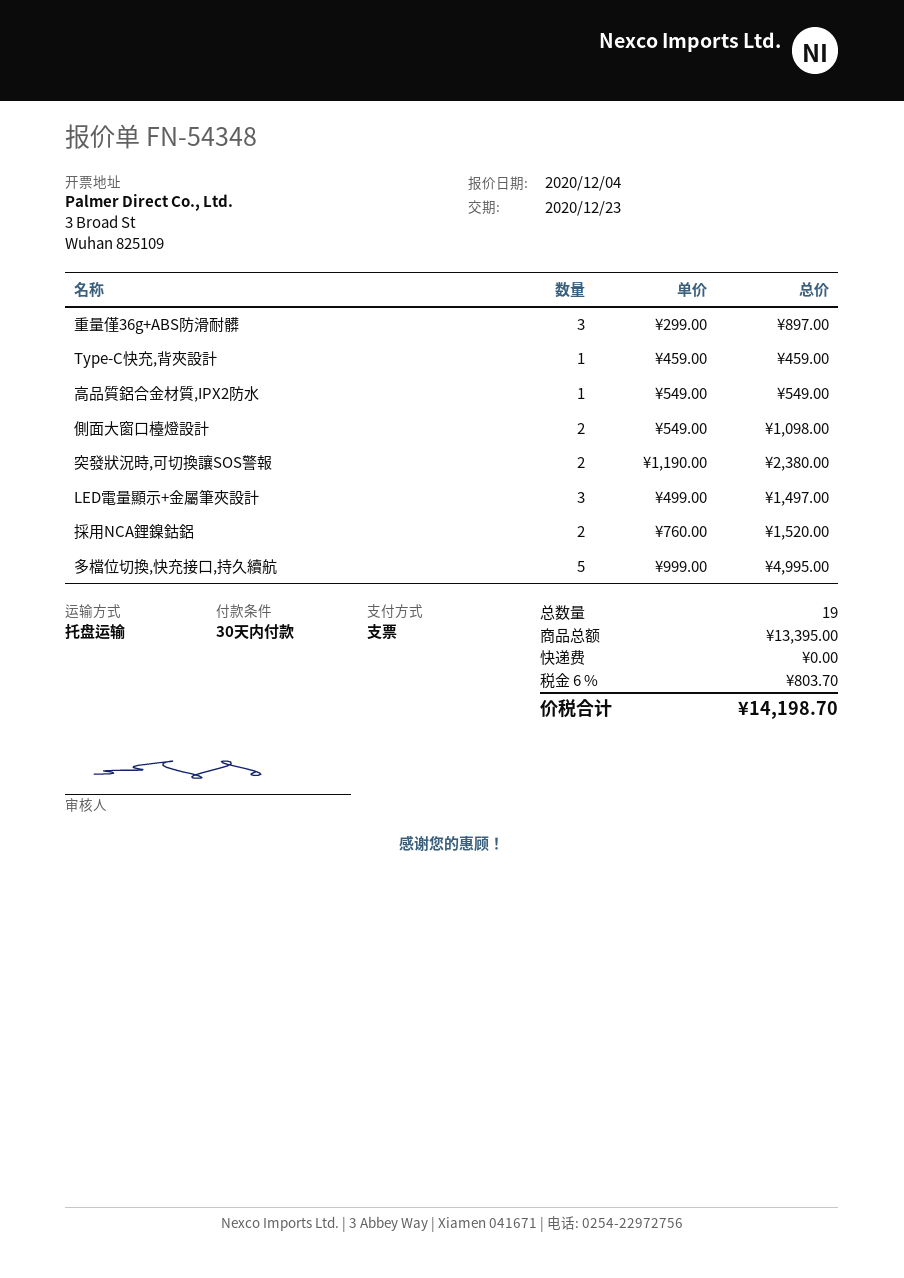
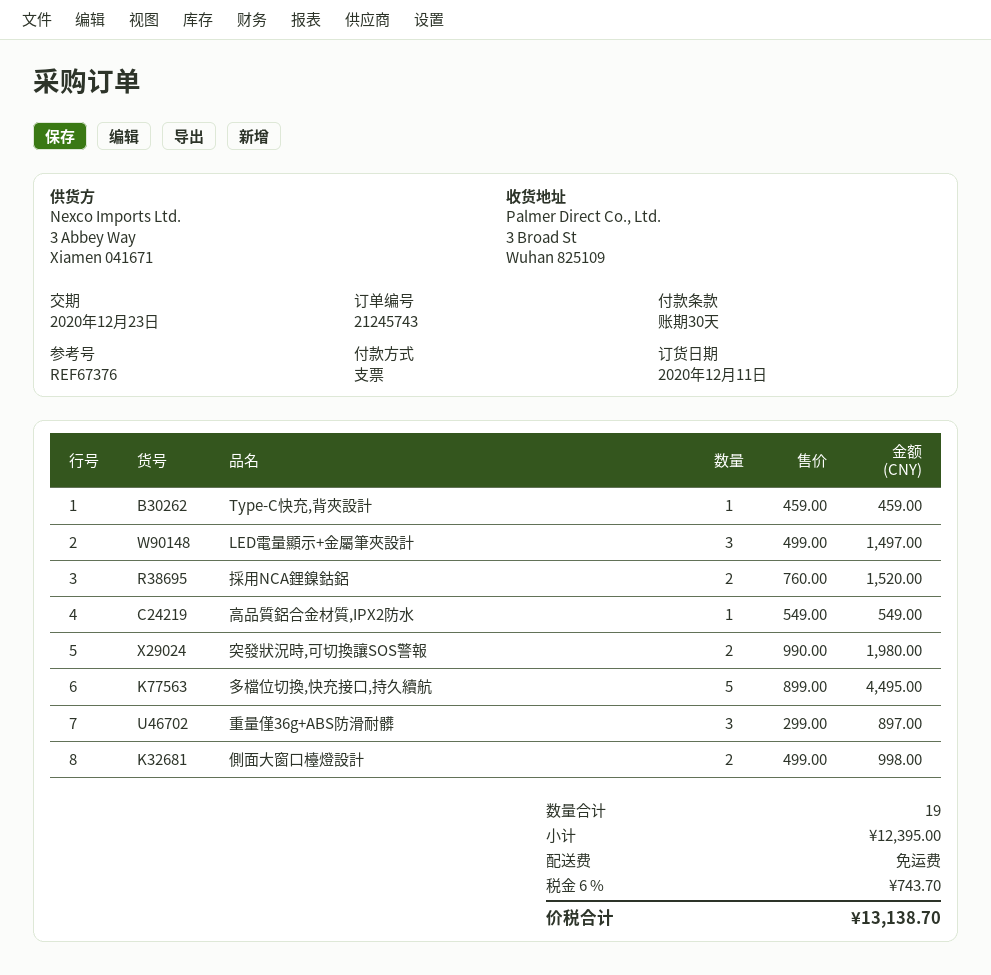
側面大窗口檯燈設計: 2 x 549.00 = 1098.00 -> 2 x 499.00 = 998.00
突發狀況時,可切換讓SOS警報: 2 x 1190.00 = 2380.00 -> 2 x 990.00 = 1980.00
多檔位切換,快充接口,持久續航: 5 x 999.00 = 4995.00 -> 5 x 899.00 = 4495.00
subtotal: 13395.00 -> 12395.00
tax: 6% = 803.70 -> 6% = 743.70
total: 14198.70 -> 13138.70

